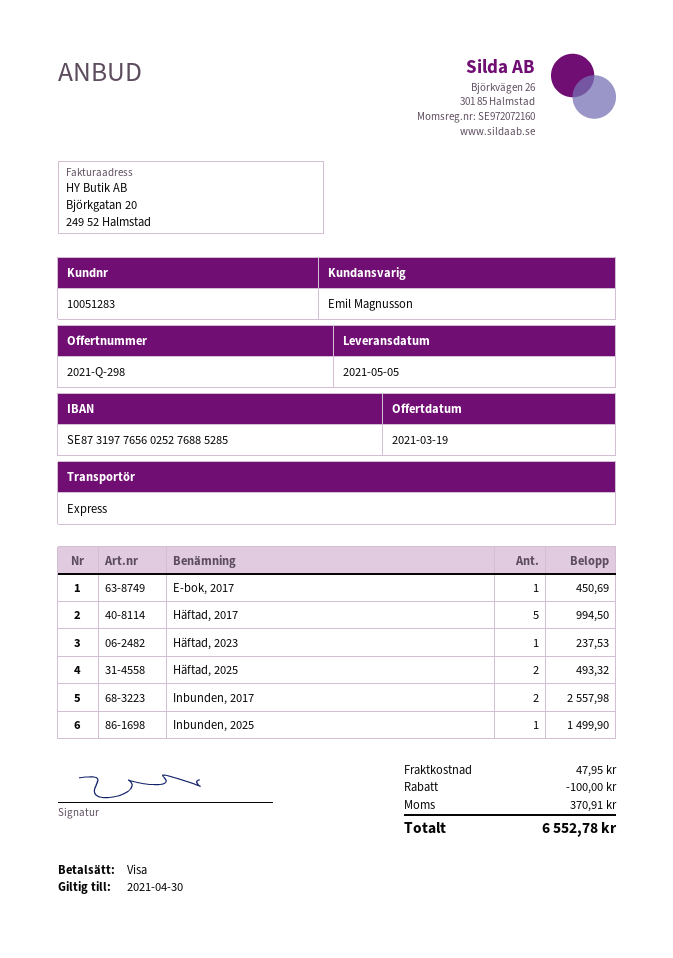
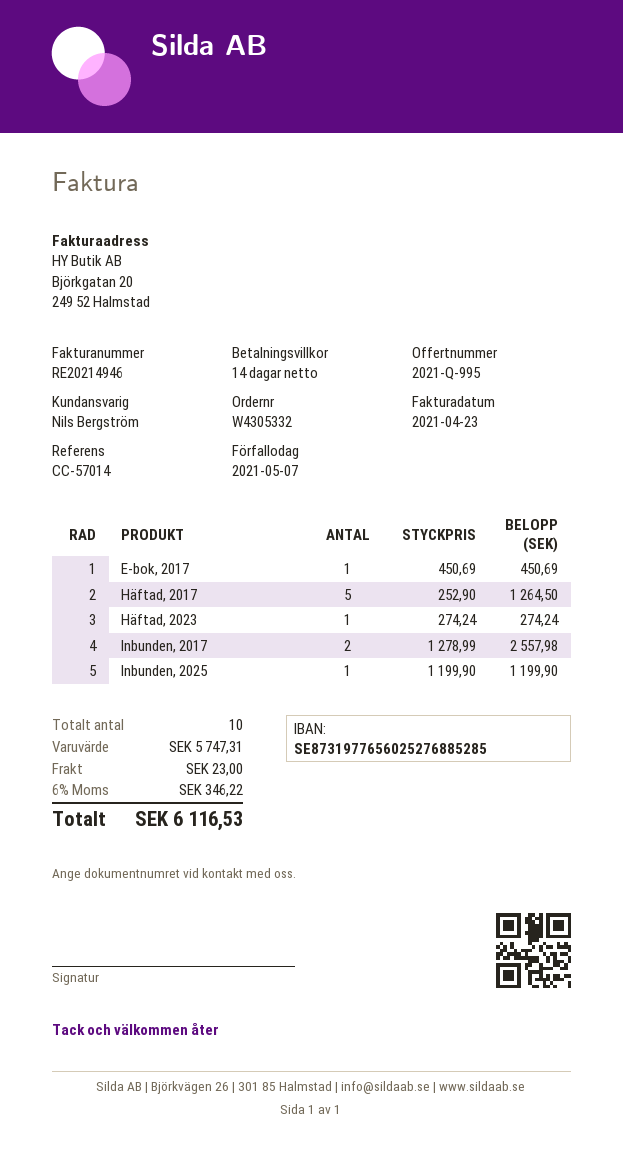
quote number: 2021-Q-298 -> 2021-Q-995
sales rep: Emil Magnusson -> Nils Bergström
Häftad, 2017: 5 for 994.50 -> 5 for 1264.50
Häftad, 2023: 1 for 237.53 -> 1 for 274.24
Häftad, 2025: 2 for 493.32 -> none
Inbunden, 2025: 1 for 1499.90 -> 1 for 1199.90
discount: 100.00 -> none
shipping: 47.95 -> 23.00
tax: 370.91 -> 346.22
total: 6552.78 -> 6116.53

